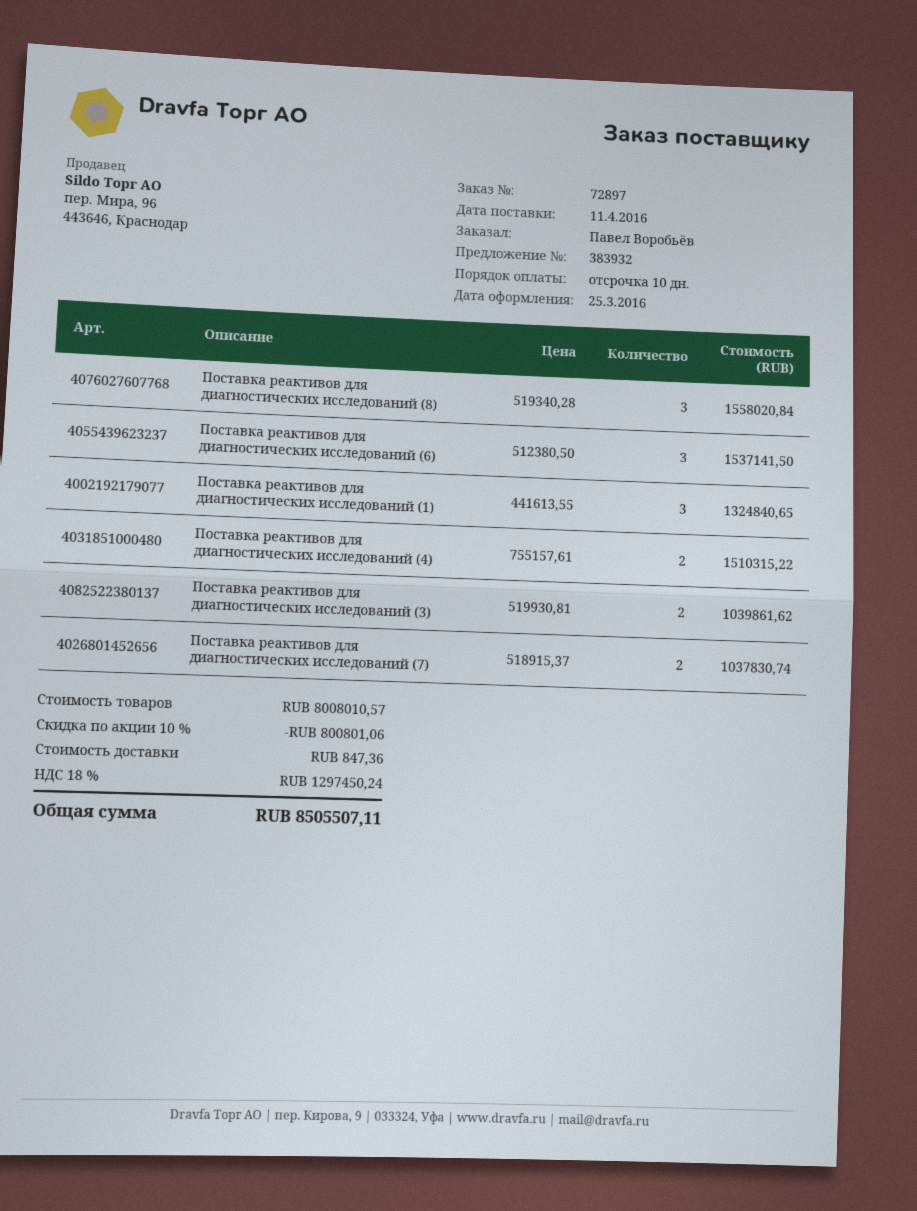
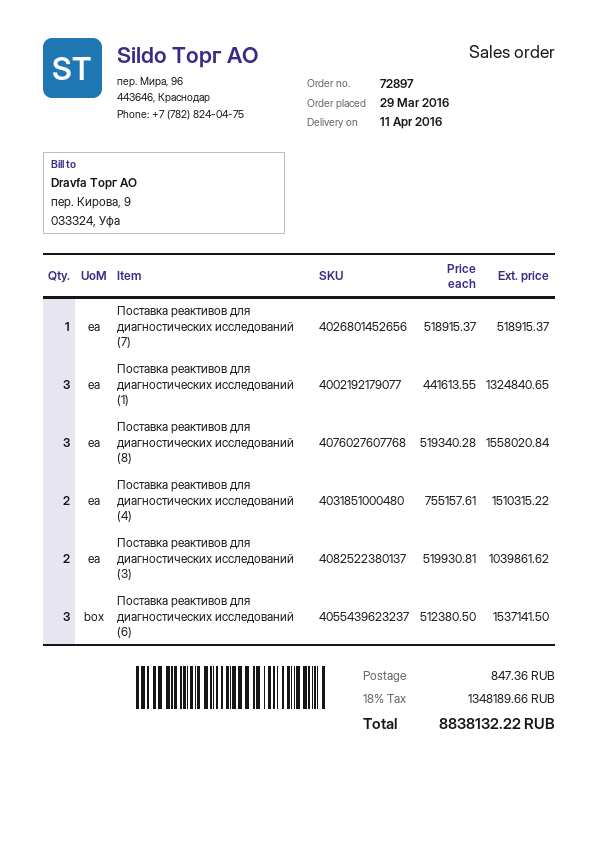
order date: 2016-03-25 -> 2016-03-29
Поставка реактивов для диагностических исследований (7): 2 x 518915.37 = 1037830.74 -> 1 x 518915.37 = 518915.37
discount: 10% = 800801.06 -> none
tax: 18% = 1297450.24 -> 18% = 1348189.66
total: 8505507.11 -> 8838132.22

